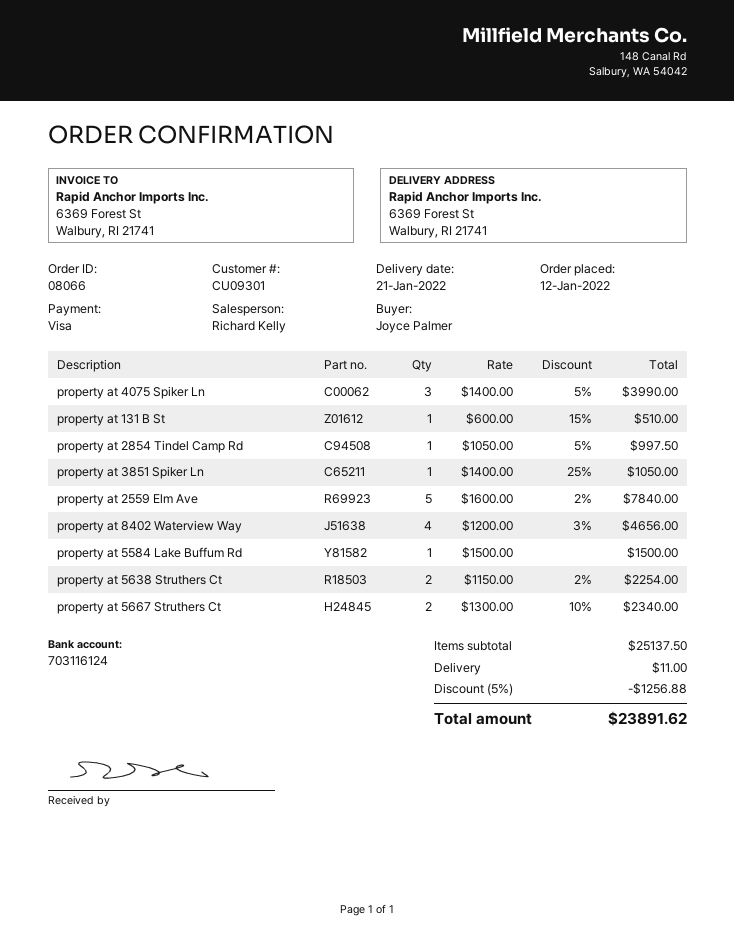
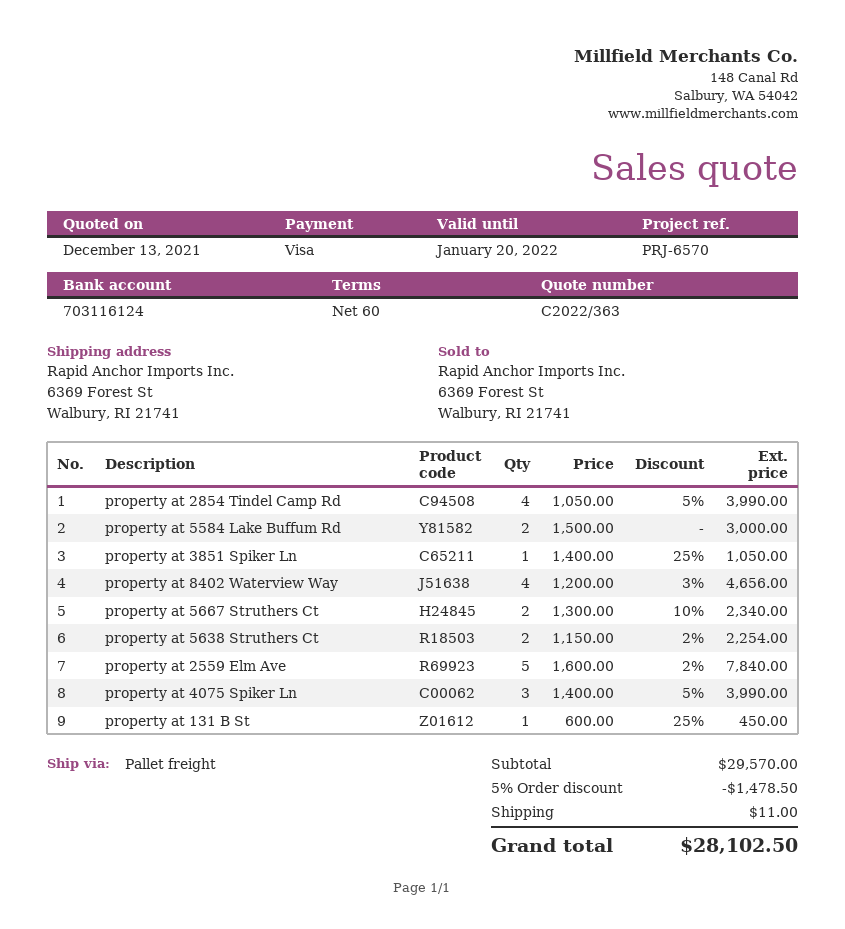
property at 131 B St: 1 x 600.00 - 15% = 510.00 -> 1 x 600.00 - 25% = 450.00
property at 2854 Tindel Camp Rd: 1 x 1050.00 - 5% = 997.50 -> 4 x 1050.00 - 5% = 3990.00
property at 5584 Lake Buffum Rd: 1 x 1500.00 = 1500.00 -> 2 x 1500.00 = 3000.00
subtotal: 25137.50 -> 29570.00
discount: 5% = 1256.88 -> 5% = 1478.50
total: 23891.62 -> 28102.50

